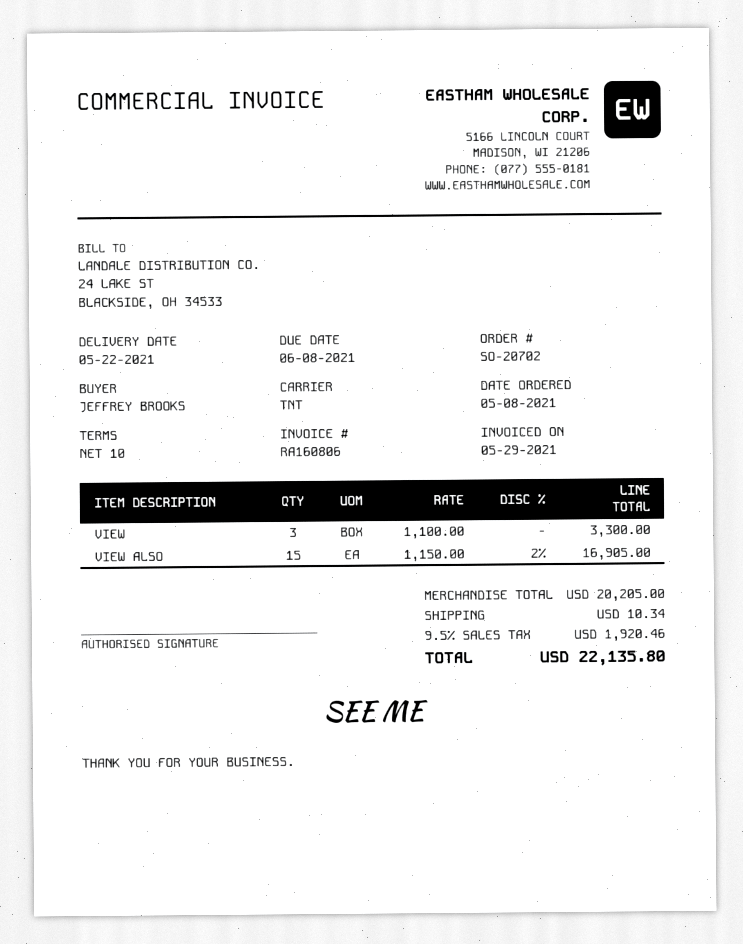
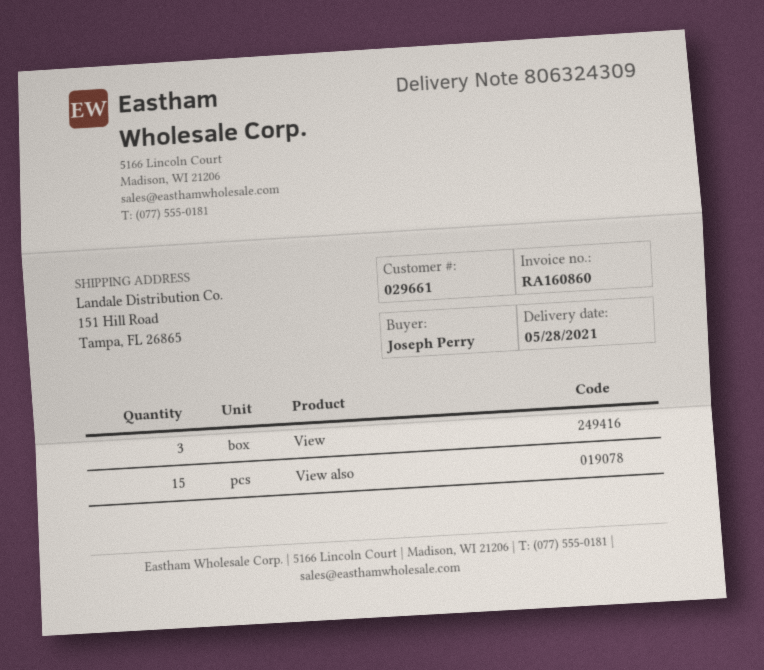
delivery date: 2021-05-22 -> 2021-05-28
invoice number: RA160806 -> RA160860
ordered by: JEFFREY BROOKS -> Joseph Perry

